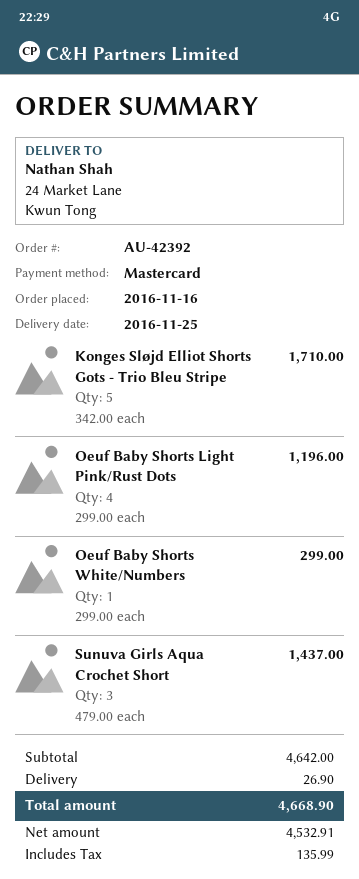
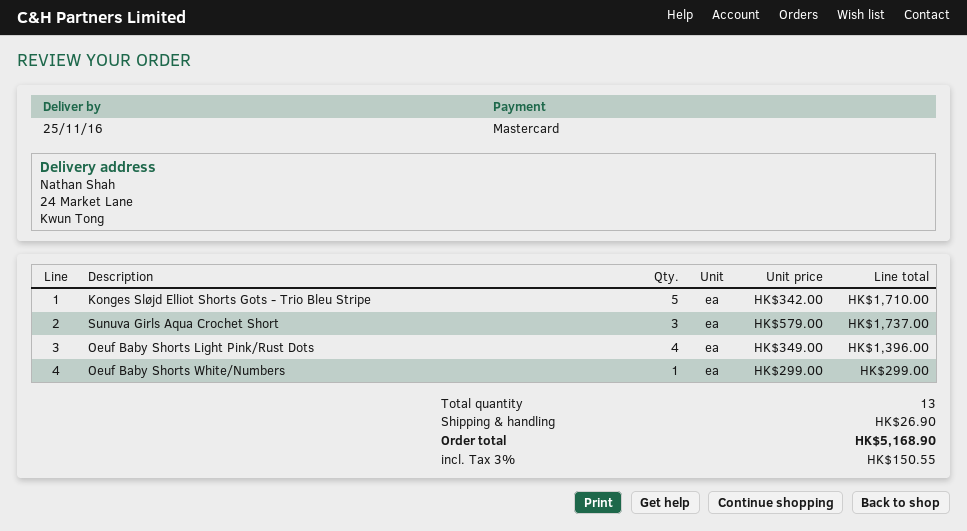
Oeuf Baby Shorts Light Pink/Rust Dots: 4 x 299.00 = 1196.00 -> 4 x 349.00 = 1396.00
Sunuva Girls Aqua Crochet Short: 3 x 479.00 = 1437.00 -> 3 x 579.00 = 1737.00
tax: 135.99 -> 150.55
total: 4668.90 -> 5168.90

